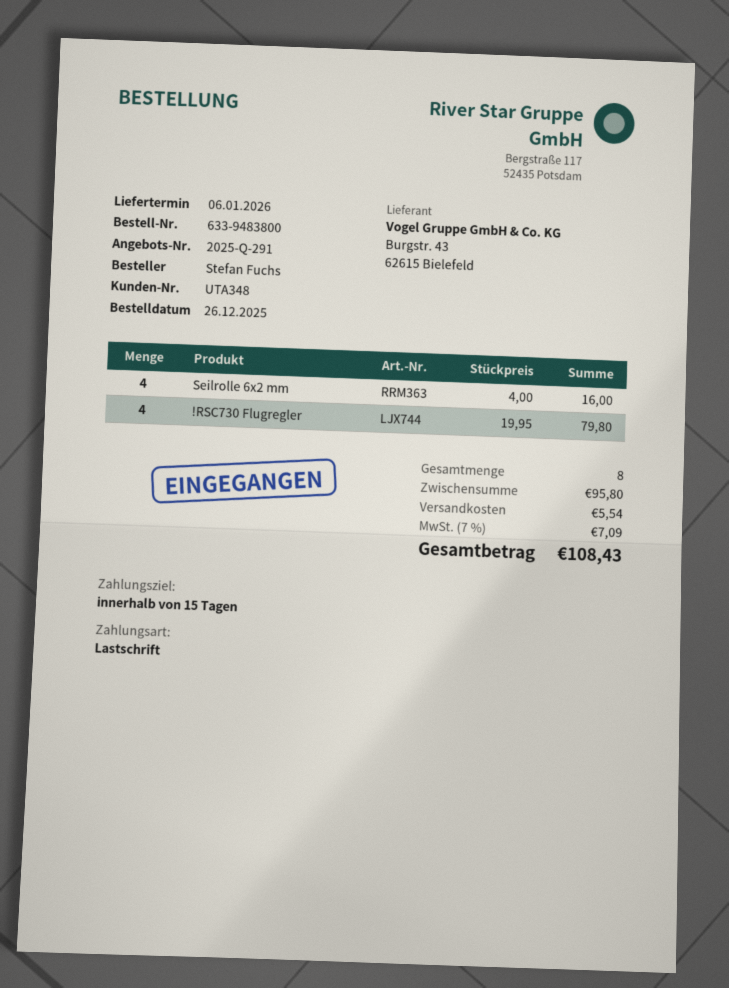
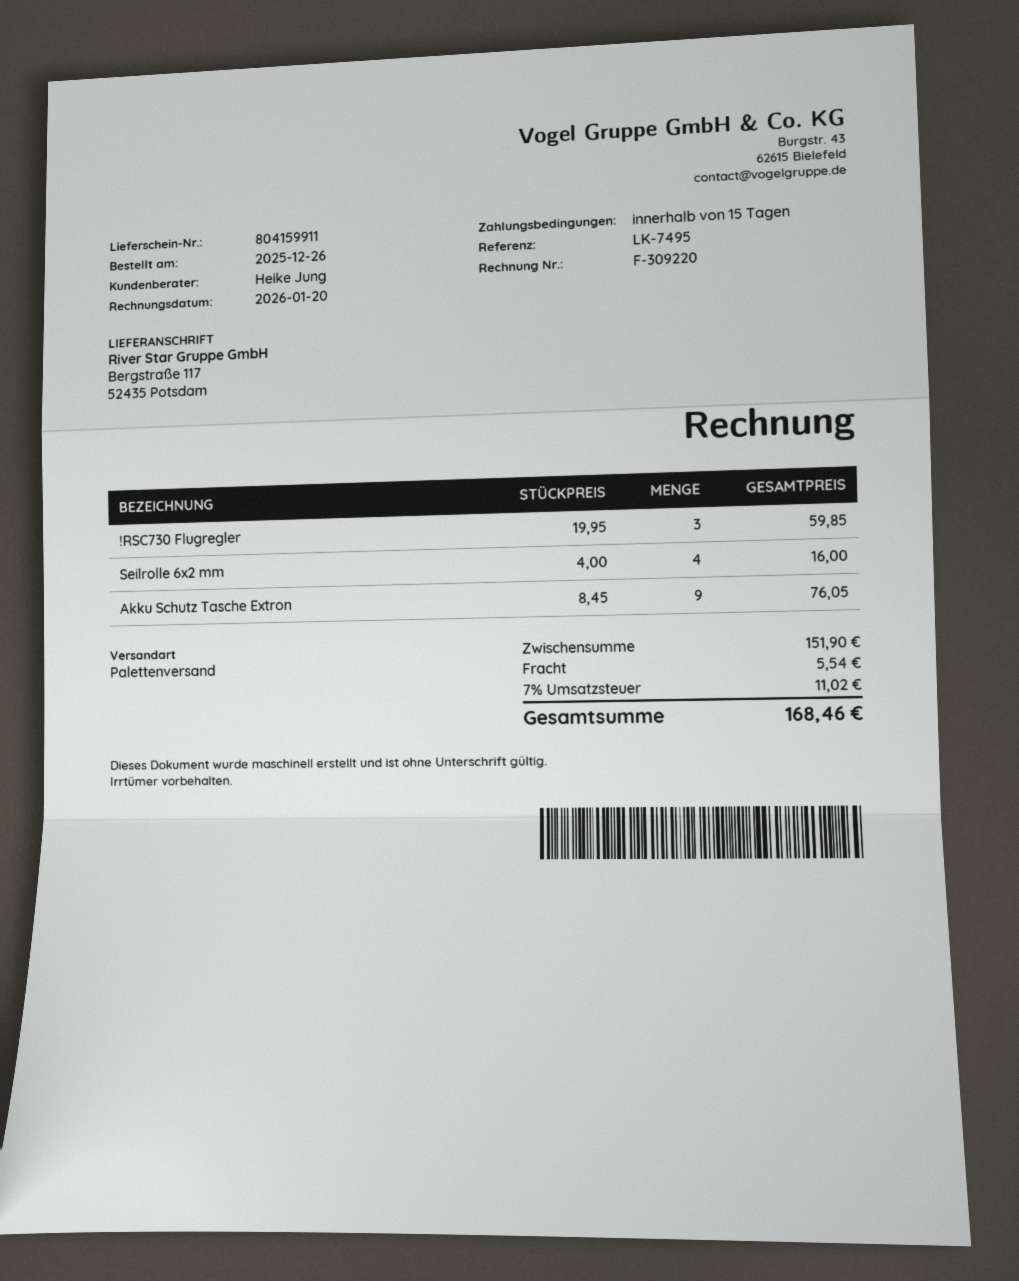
!RSC730 Flugregler: 4 x 19.95 = 79.80 -> 3 x 19.95 = 59.85
Akku Schutz Tasche Extron: none -> 9 x 8.45 = 76.05
subtotal: 95.80 -> 151.90
tax: 7% = 7.09 -> 7% = 11.02
total: 108.43 -> 168.46

